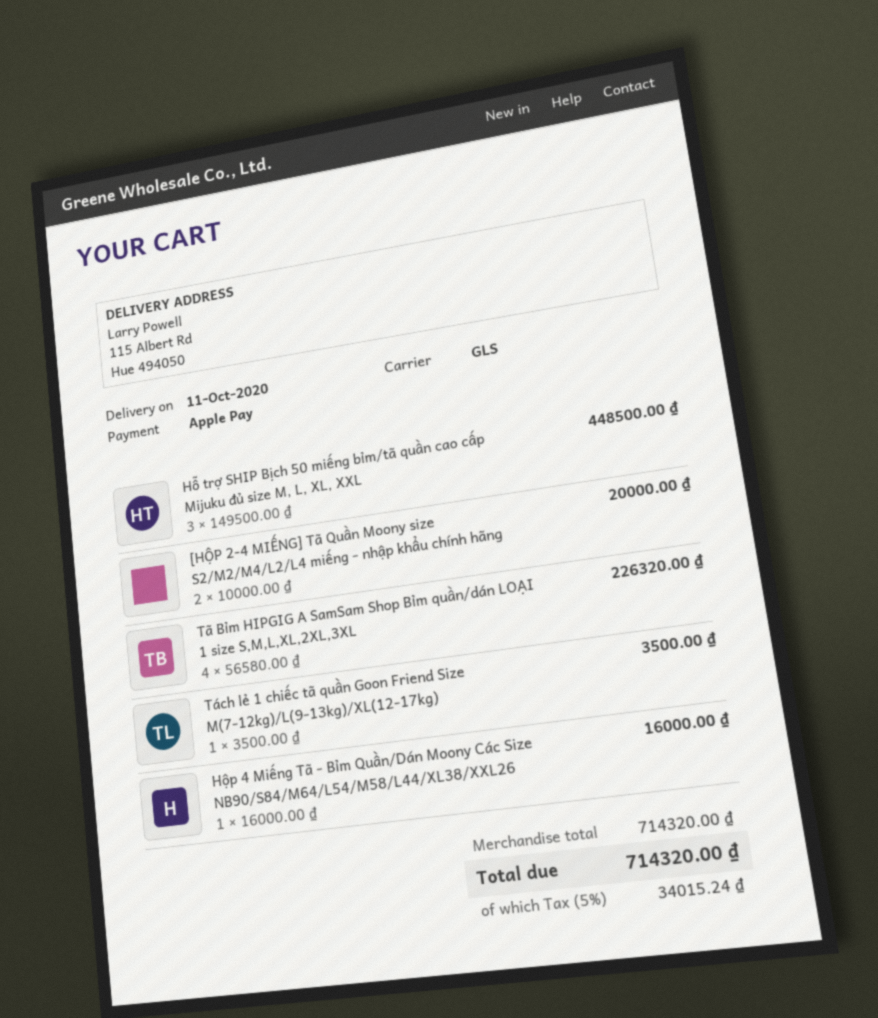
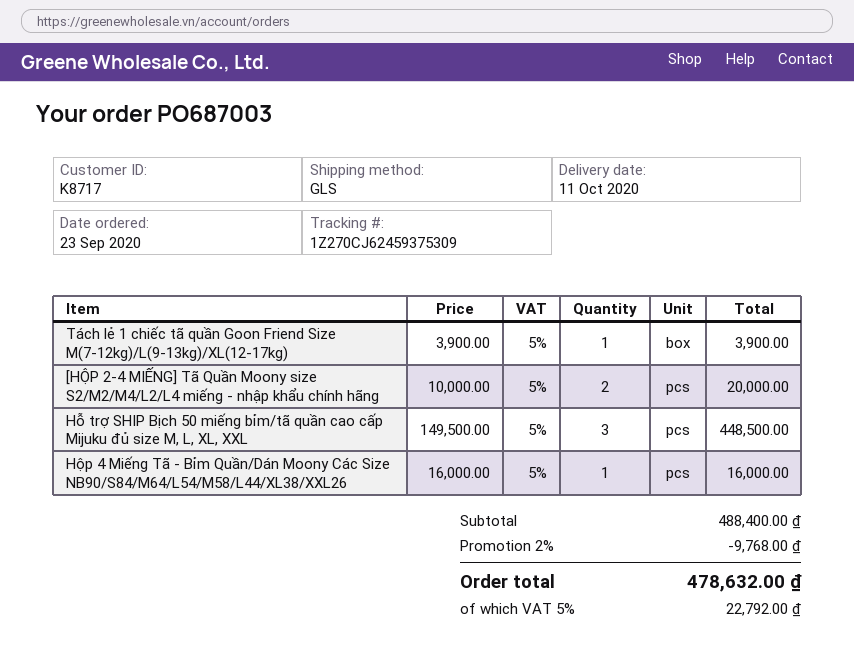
Tã Bỉm HIPGIG A SamSam Shop Bỉm quần/dán LOẠI 1 size S,M,L,XL,2XL,3XL: 4 x 56580.00 = 226320.00 -> none
Tách lẻ 1 chiếc tã quần Goon Friend Size M(7-12kg)/L(9-13kg)/XL(12-17kg): 1 x 3500.00 = 3500.00 -> 1 x 3900.00 = 3900.00
subtotal: 714320.00 -> 488400.00
discount: none -> 2% = 9768.00
tax: 5% = 34015.24 -> 5% = 22792.00
total: 714320.00 -> 478632.00

